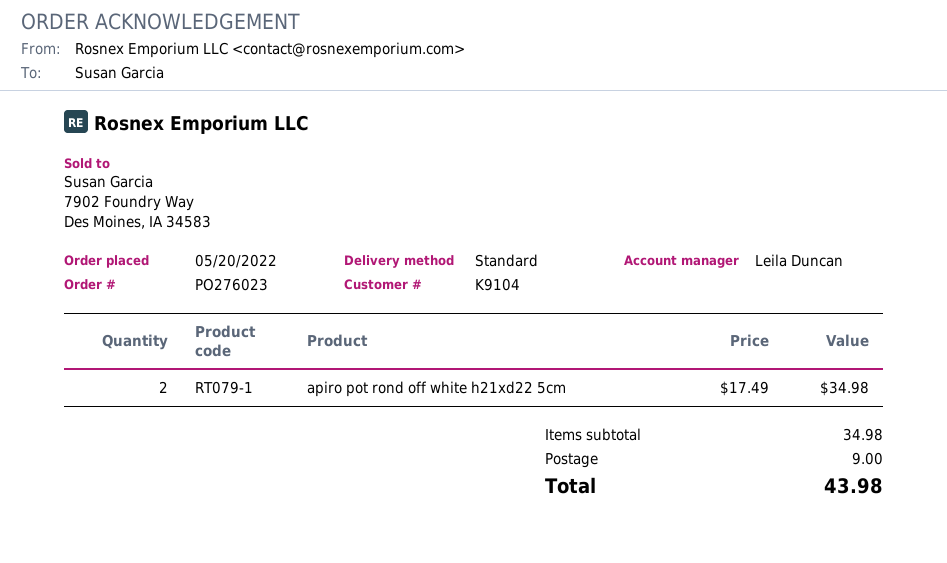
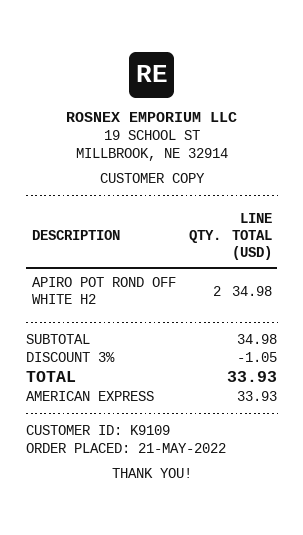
order date: 2022-05-20 -> 2022-05-21
customer number: K9104 -> K9109
discount: none -> 3% = 1.05
shipping: 9.00 -> none
total: 43.98 -> 33.93

